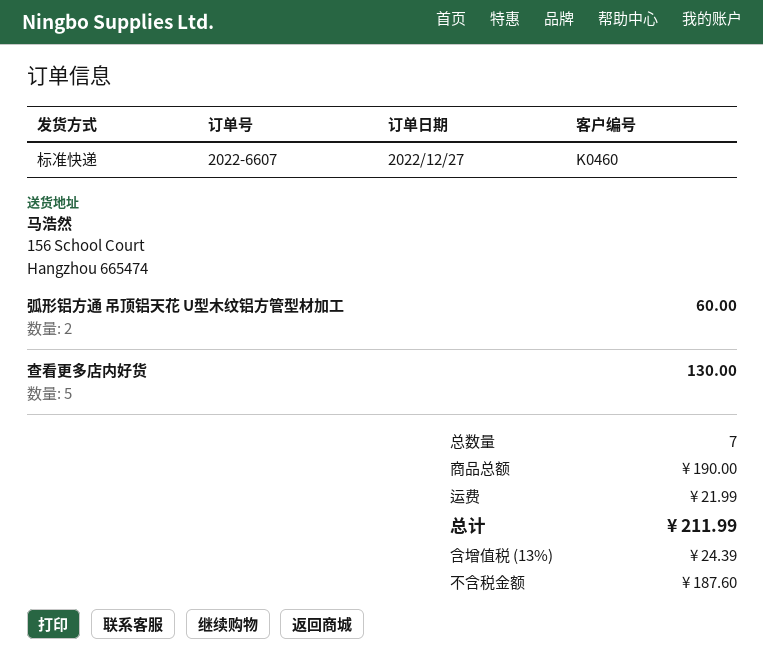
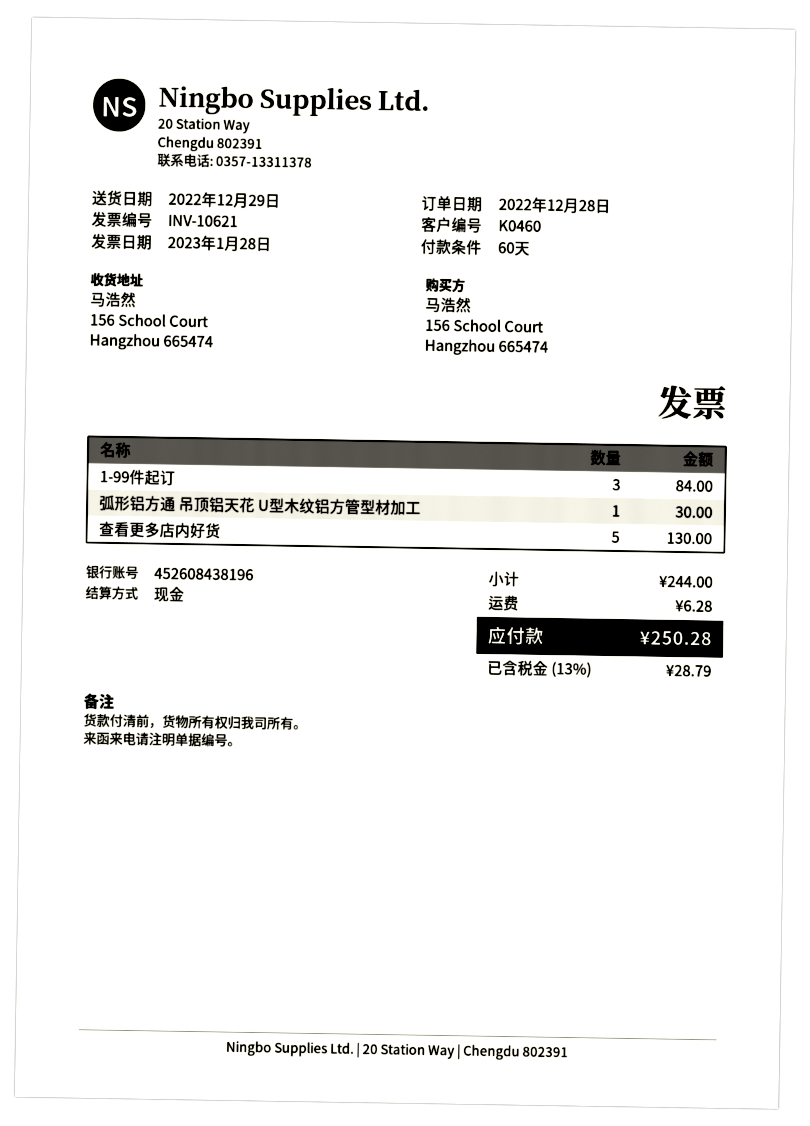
order date: 2022-12-27 -> 2022-12-28
弧形铝方通 吊顶铝天花 U型木纹铝方管型材加工: 2 for 60.00 -> 1 for 30.00
1-99件起订: none -> 3 for 84.00
subtotal: 190.00 -> 244.00
shipping: 21.99 -> 6.28
tax: 13% = 24.39 -> 13% = 28.79
total: 211.99 -> 250.28

